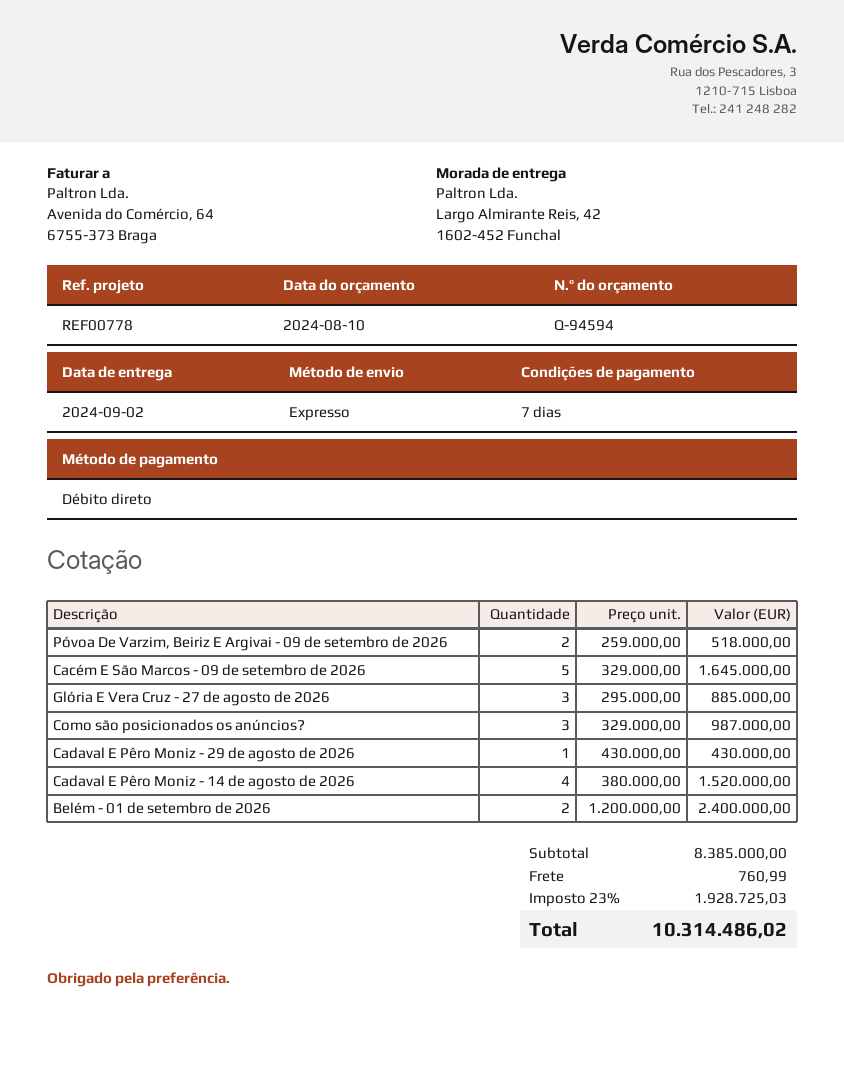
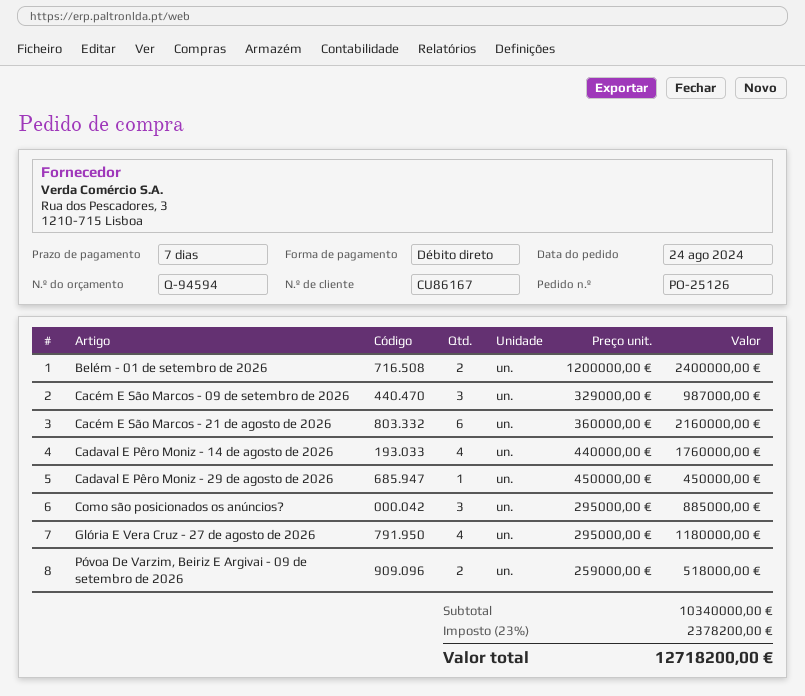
Cacém E São Marcos - 09 de setembro de 2026: 5 x 329000.00 = 1645000.00 -> 3 x 329000.00 = 987000.00
Glória E Vera Cruz - 27 de agosto de 2026: 3 x 295000.00 = 885000.00 -> 4 x 295000.00 = 1180000.00
Como são posicionados os anúncios?: 3 x 329000.00 = 987000.00 -> 3 x 295000.00 = 885000.00
Cadaval E Pêro Moniz - 29 de agosto de 2026: 1 x 430000.00 = 430000.00 -> 1 x 450000.00 = 450000.00
Cadaval E Pêro Moniz - 14 de agosto de 2026: 4 x 380000.00 = 1520000.00 -> 4 x 440000.00 = 1760000.00
Cacém E São Marcos - 21 de agosto de 2026: none -> 6 x 360000.00 = 2160000.00
subtotal: 8385000.00 -> 10340000.00
shipping: 760.99 -> none
tax: 23% = 1928725.03 -> 23% = 2378200.00
total: 10314486.02 -> 12718200.00

